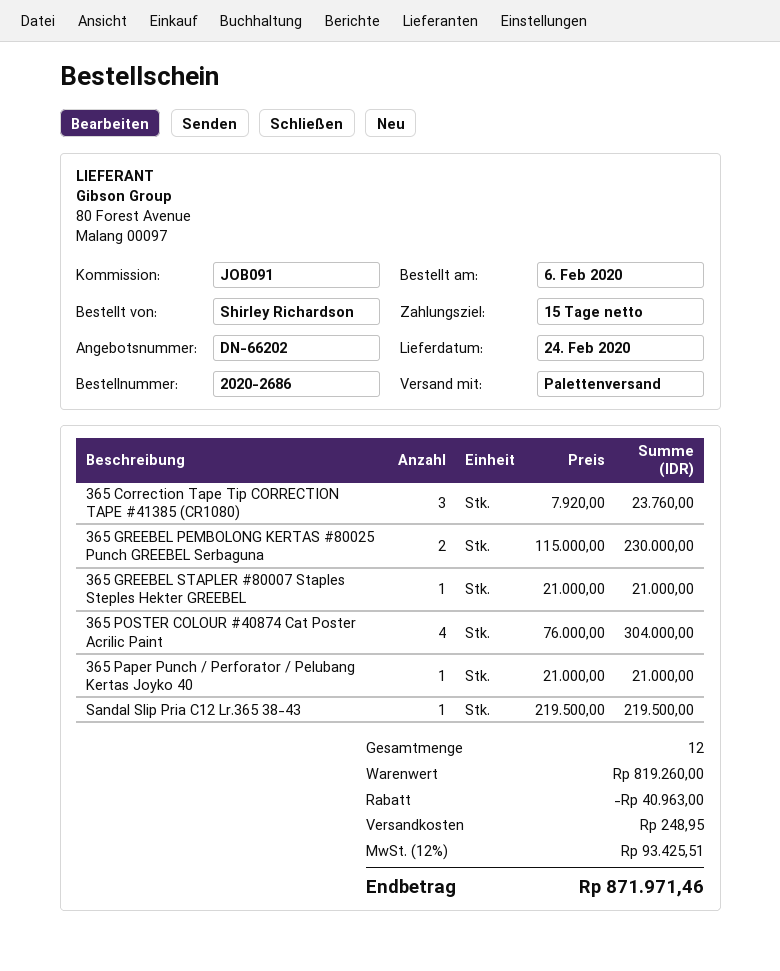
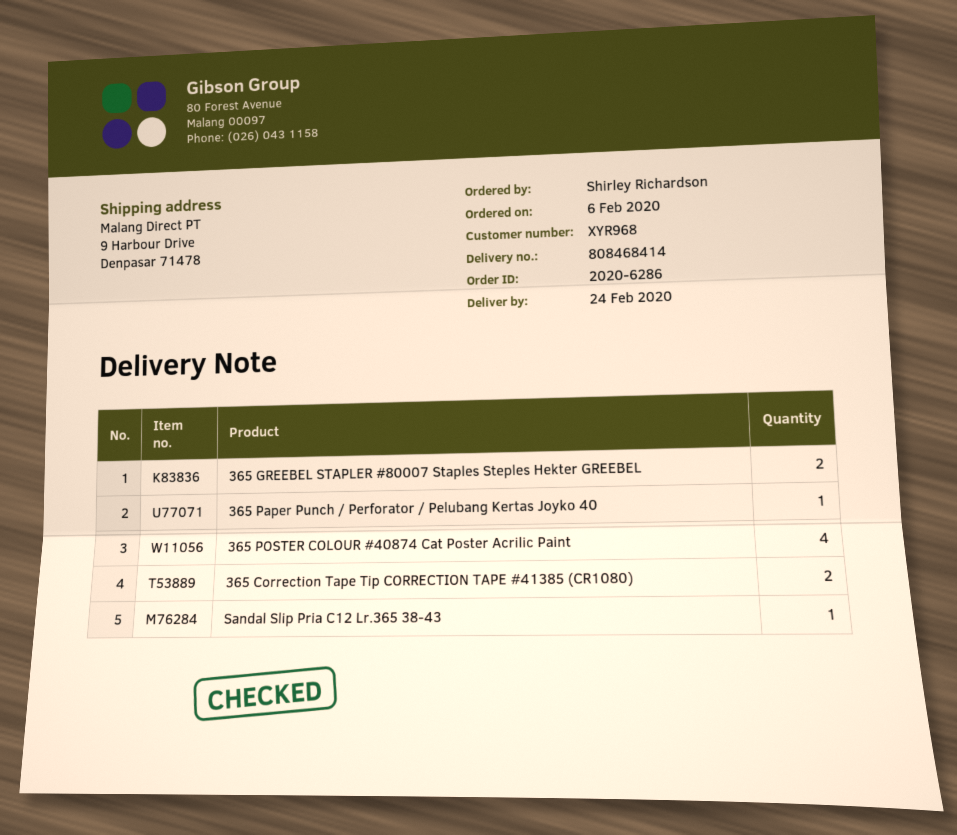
order number: 2020-2686 -> 2020-6286
365 Correction Tape Tip CORRECTION TAPE #41385 (CR1080): 3 -> 2
365 GREEBEL PEMBOLONG KERTAS #80025 Punch GREEBEL Serbaguna: 2 -> none
365 GREEBEL STAPLER #80007 Staples Steples Hekter GREEBEL: 1 -> 2

